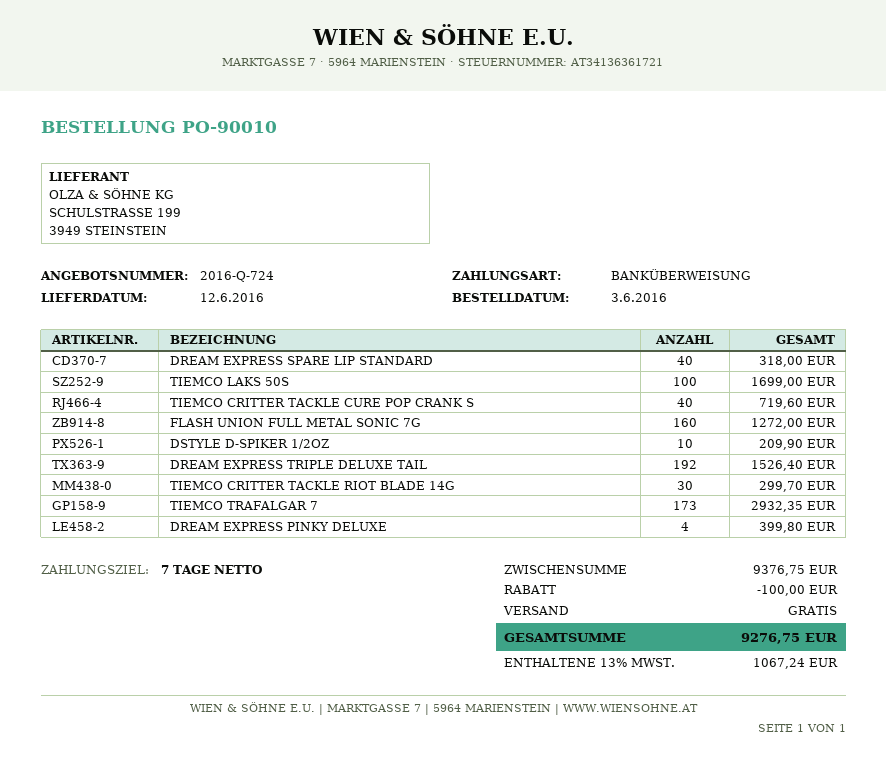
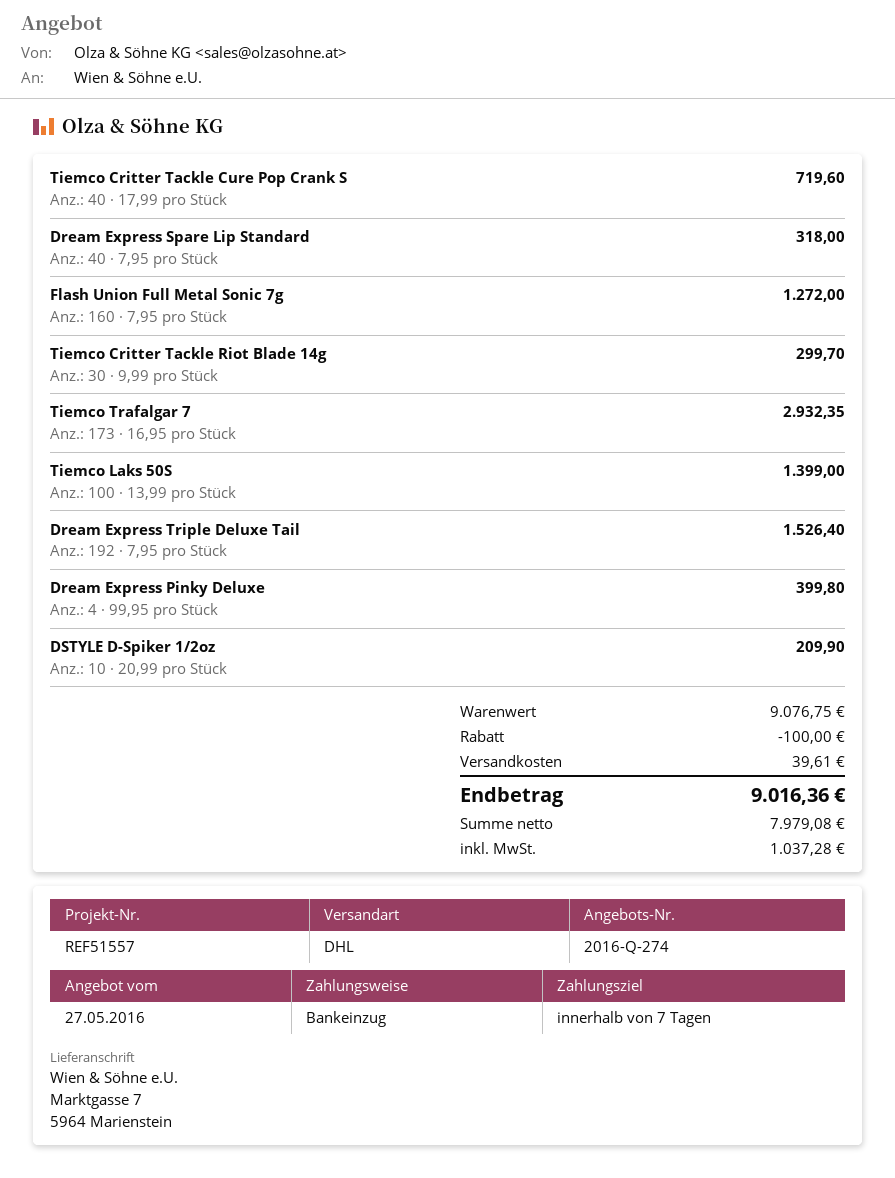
quote number: 2016-Q-724 -> 2016-Q-274
payment method: bank transfer -> direct debit
TIEMCO LAKS 50S: 100 for 1699.00 -> 100 for 1399.00
subtotal: 9376.75 -> 9076.75
shipping: 0.00 -> 39.61
tax: 1067.24 -> 1037.28
total: 9276.75 -> 9016.36

